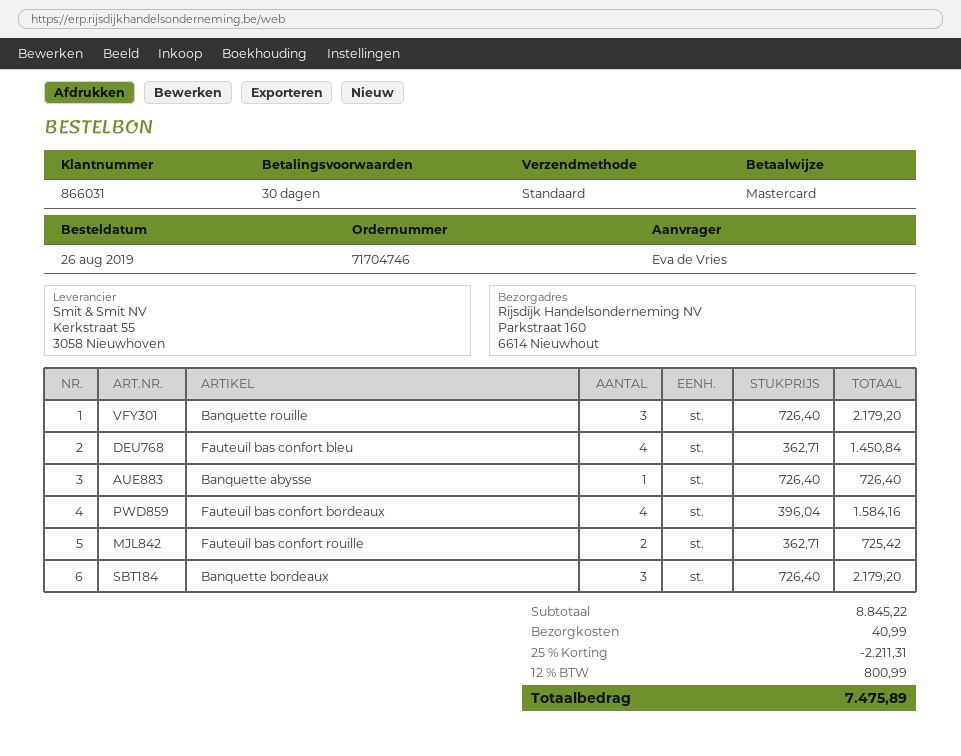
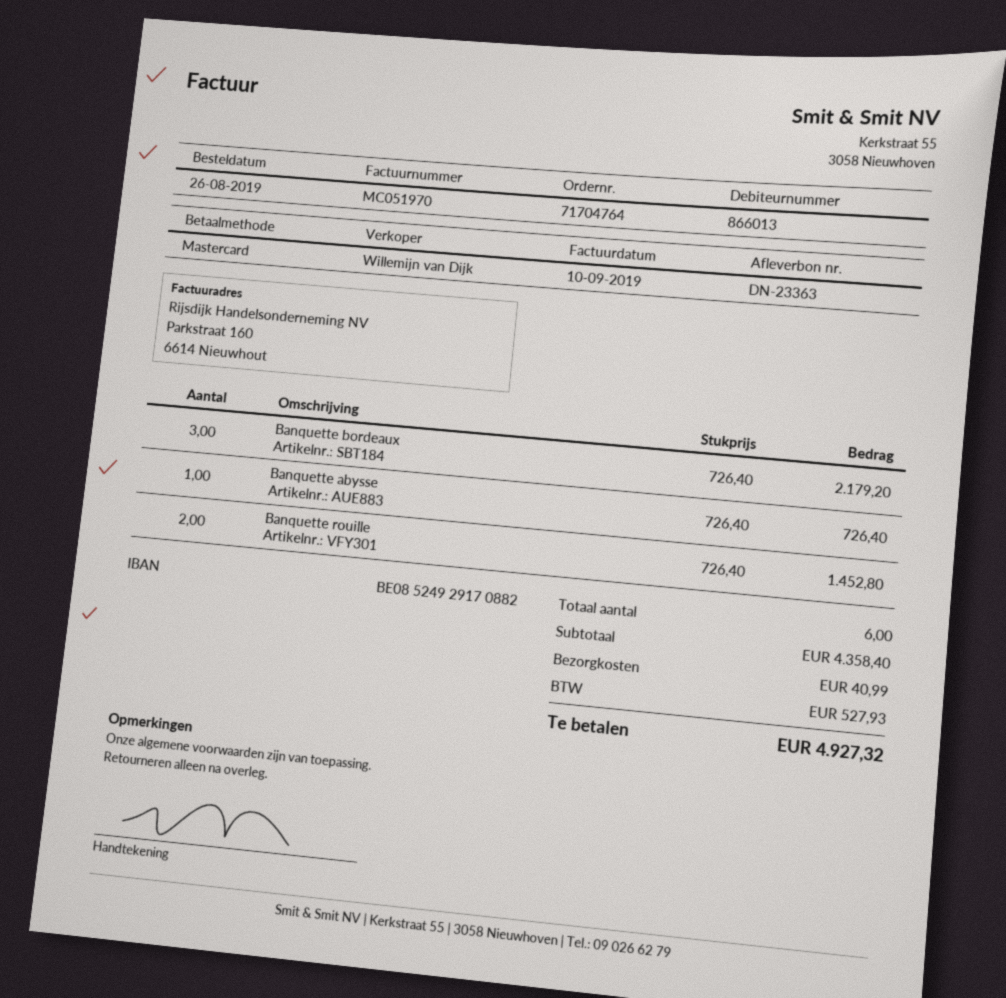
order number: 71704746 -> 71704764
customer number: 866031 -> 866013
Banquette rouille: 3 x 726.40 = 2179.20 -> 2 x 726.40 = 1452.80
Fauteuil bas confort bleu: 4 x 362.71 = 1450.84 -> none
Fauteuil bas confort bordeaux: 4 x 396.04 = 1584.16 -> none
Fauteuil bas confort rouille: 2 x 362.71 = 725.42 -> none
subtotal: 8845.22 -> 4358.40
discount: 25% = 2211.31 -> none
tax: 800.99 -> 527.93
total: 7475.89 -> 4927.32

